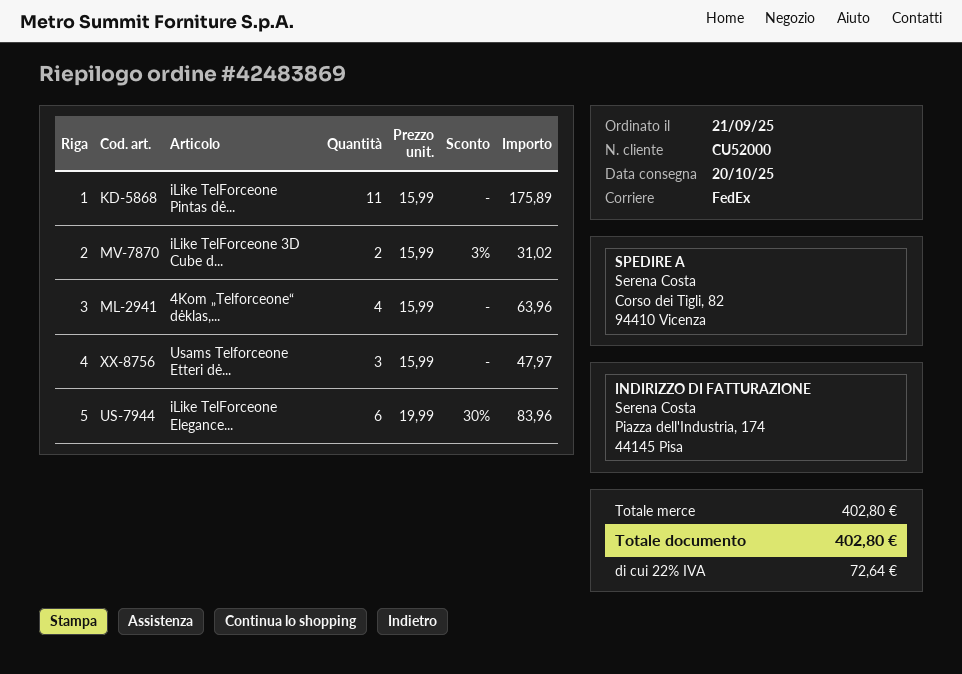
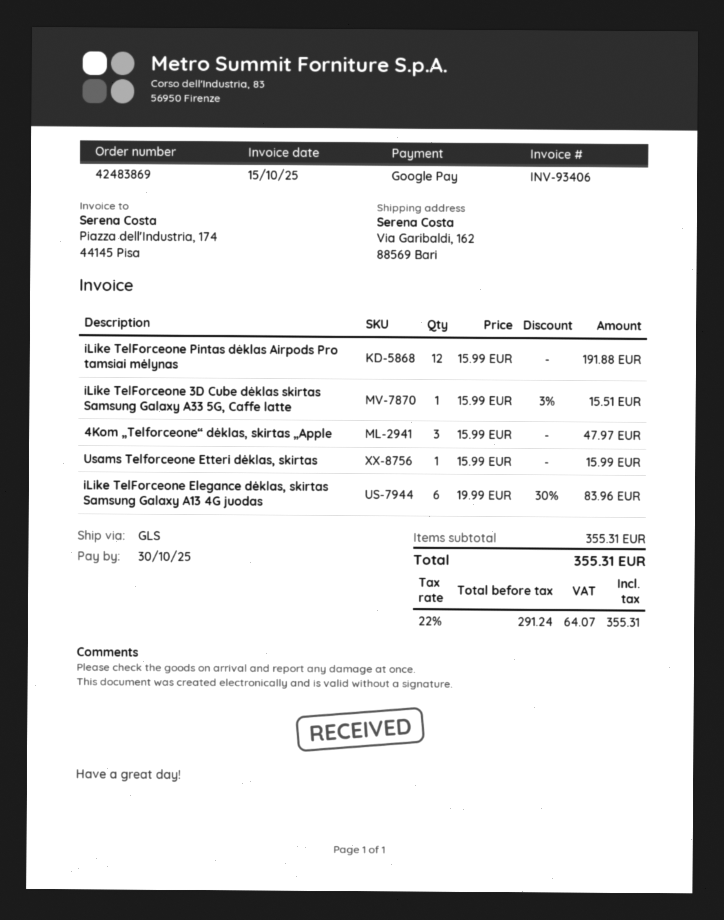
shipping method: FedEx -> GLS
ship to: Corso dei Tigli, 82, 94410 Vicenza -> Via Garibaldi, 162, 88569 Bari
iLike TelForceone Pintas dė...: 11 x 15.99 = 175.89 -> 12 x 15.99 = 191.88
iLike TelForceone 3D Cube d...: 2 x 15.99 - 3% = 31.02 -> 1 x 15.99 - 3% = 15.51
4Kom „Telforceone“ dėklas,...: 4 x 15.99 = 63.96 -> 3 x 15.99 = 47.97
Usams Telforceone Etteri dė...: 3 x 15.99 = 47.97 -> 1 x 15.99 = 15.99
subtotal: 402.80 -> 355.31
tax: 22% = 72.64 -> 22% = 64.07
total: 402.80 -> 355.31

